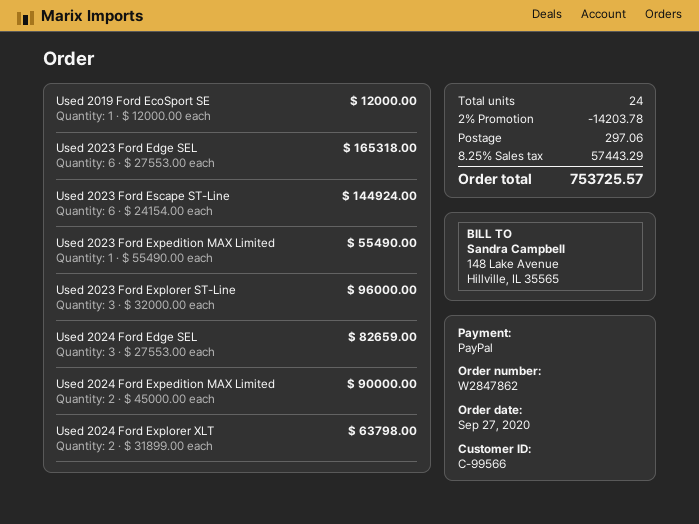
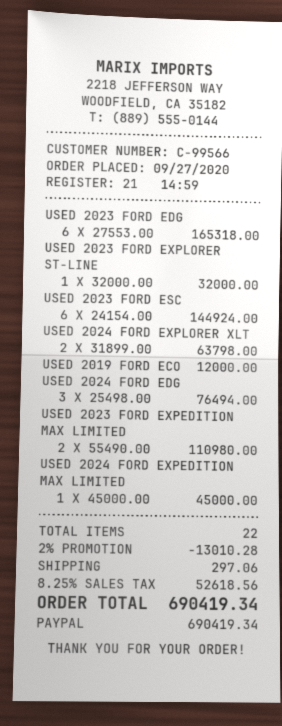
Used 2023 Ford Expedition MAX Limited: 1 x 55490.00 = 55490.00 -> 2 x 55490.00 = 110980.00
Used 2023 Ford Explorer ST-Line: 3 x 32000.00 = 96000.00 -> 1 x 32000.00 = 32000.00
Used 2024 Ford Edge SEL: 3 x 27553.00 = 82659.00 -> 3 x 25498.00 = 76494.00
Used 2024 Ford Expedition MAX Limited: 2 x 45000.00 = 90000.00 -> 1 x 45000.00 = 45000.00
total quantity: 24 -> 22
discount: 2% = 14203.78 -> 2% = 13010.28
tax: 8.25% = 57443.29 -> 8.25% = 52618.56
total: 753725.57 -> 690419.34

